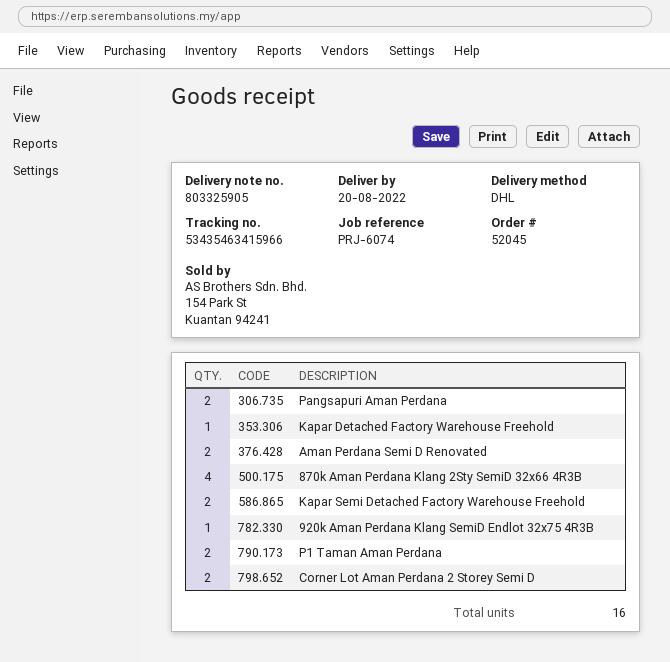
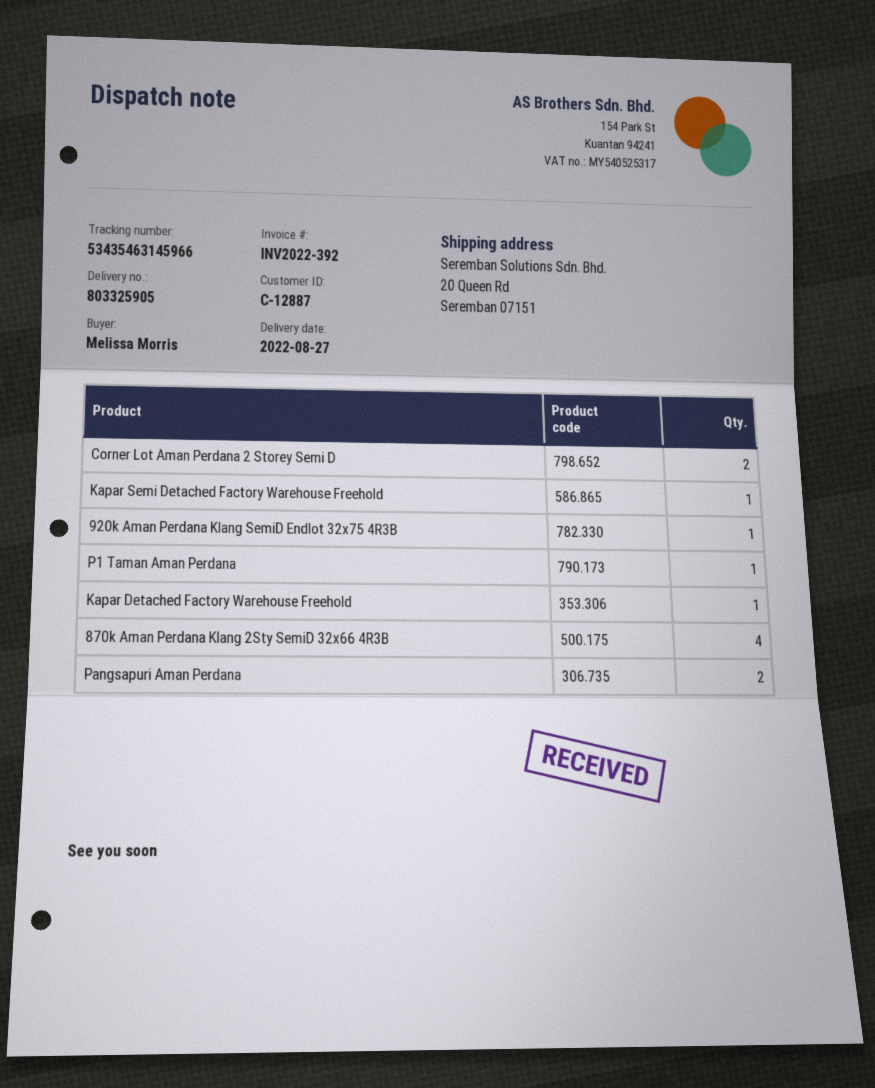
delivery date: 2022-08-20 -> 2022-08-27
tracking number: 53435463415966 -> 53435463145966
Aman Perdana Semi D Renovated: 2 -> none
Kapar Semi Detached Factory Warehouse Freehold: 2 -> 1
P1 Taman Aman Perdana: 2 -> 1

